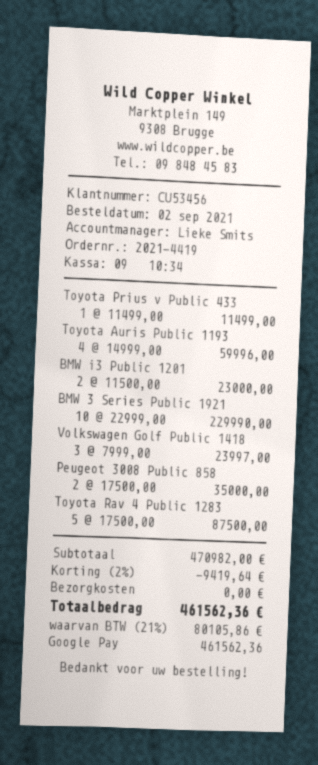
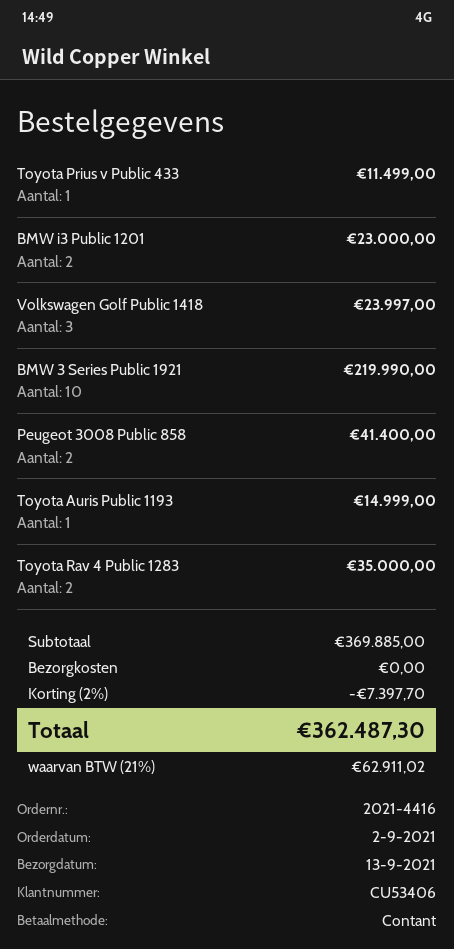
order number: 2021-4419 -> 2021-4416
customer number: CU53456 -> CU53406
payment method: Google Pay -> cash
Toyota Auris Public 1193: 4 for 59996.00 -> 1 for 14999.00
BMW 3 Series Public 1921: 10 for 229990.00 -> 10 for 219990.00
Peugeot 3008 Public 858: 2 for 35000.00 -> 2 for 41400.00
Toyota Rav 4 Public 1283: 5 for 87500.00 -> 2 for 35000.00
subtotal: 470982.00 -> 369885.00
discount: 2% = 9419.64 -> 2% = 7397.70
tax: 21% = 80105.86 -> 21% = 62911.02
total: 461562.36 -> 362487.30

